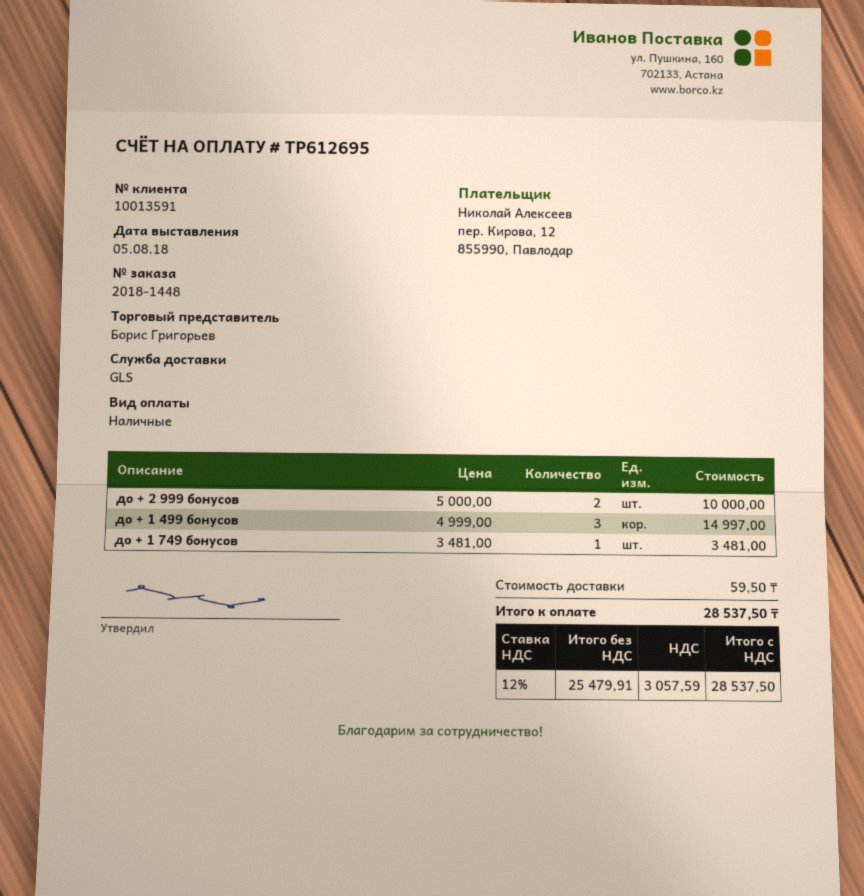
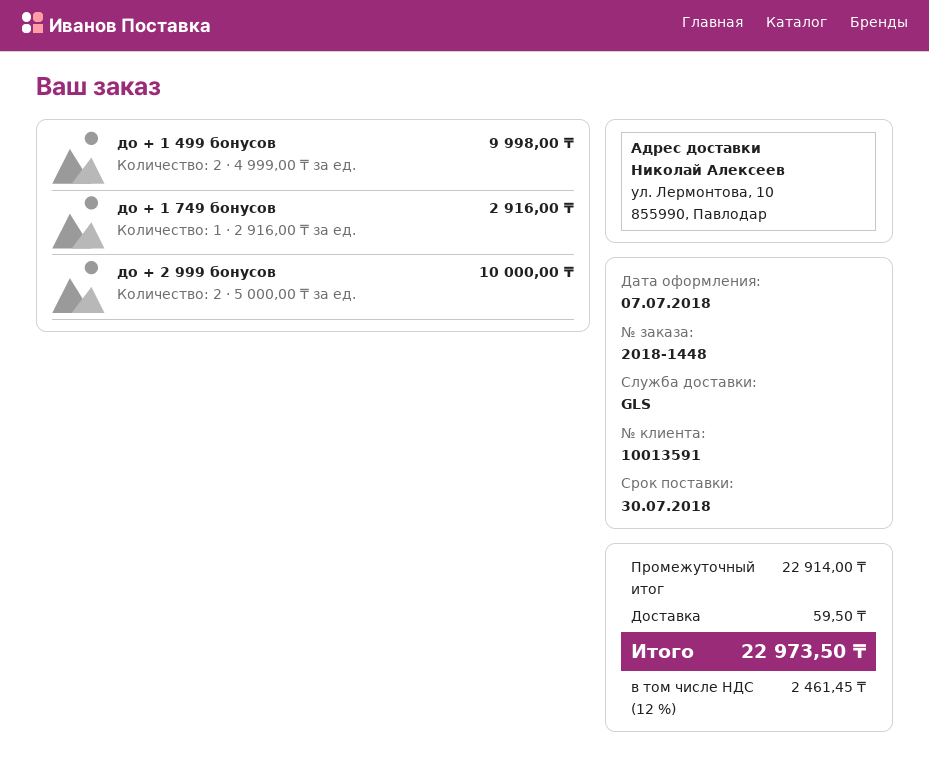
до + 1 499 бонусов: 3 x 4999.00 = 14997.00 -> 2 x 4999.00 = 9998.00
до + 1 749 бонусов: 1 x 3481.00 = 3481.00 -> 1 x 2916.00 = 2916.00
tax: 12% = 3057.59 -> 12% = 2461.45
total: 28537.50 -> 22973.50

